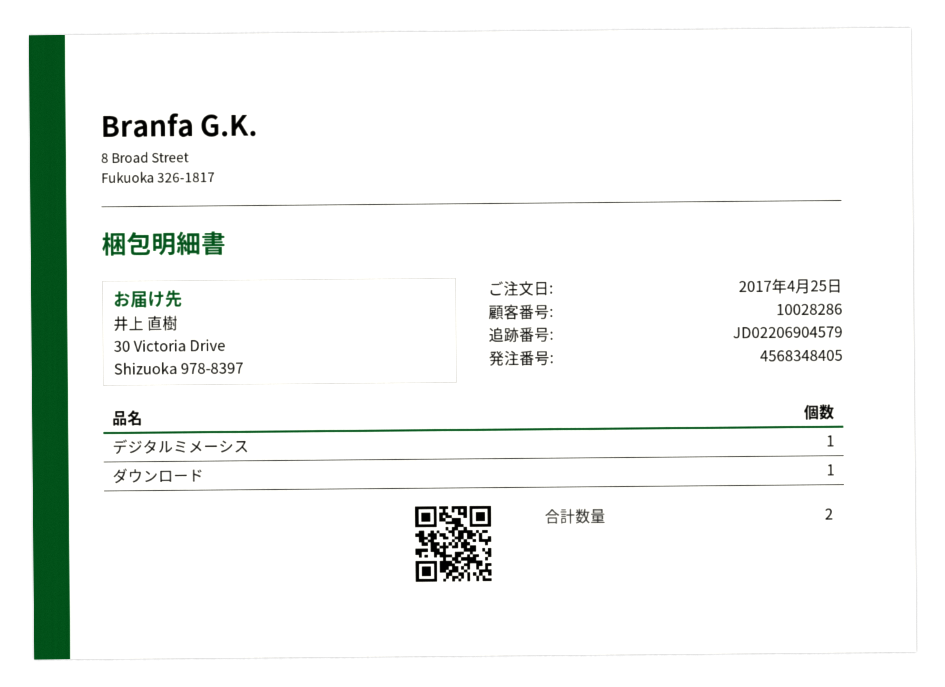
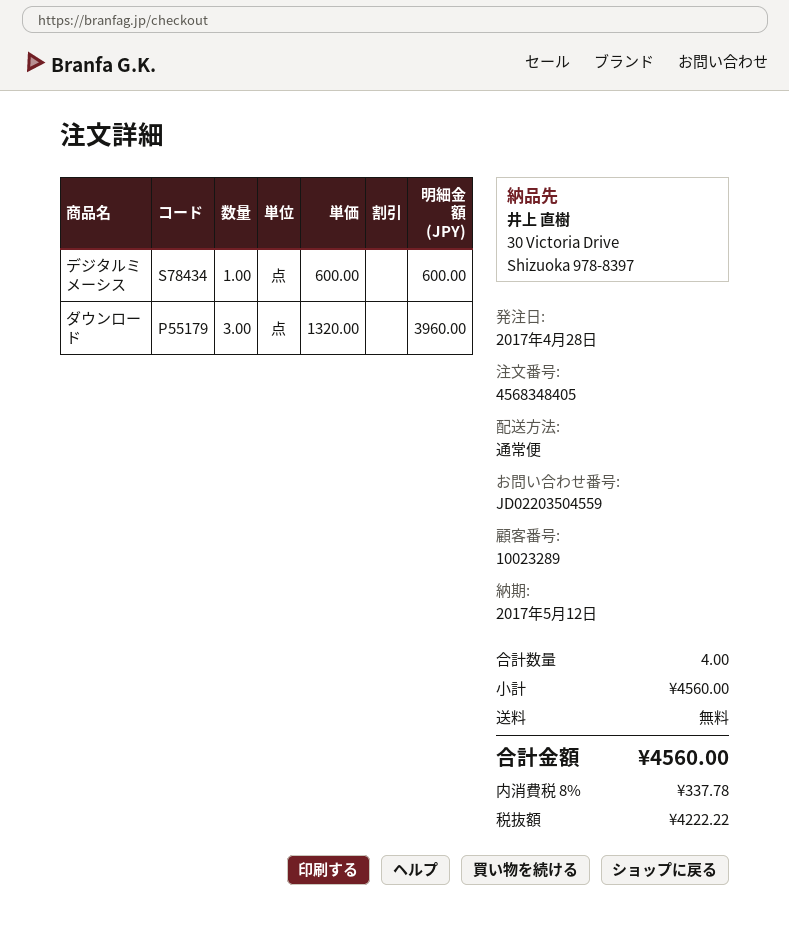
order date: 2017-04-25 -> 2017-04-28
customer number: 10028286 -> 10023289
tracking number: JD02206904579 -> JD02203504559
ダウンロード: 1 -> 3
total quantity: 2 -> 4

